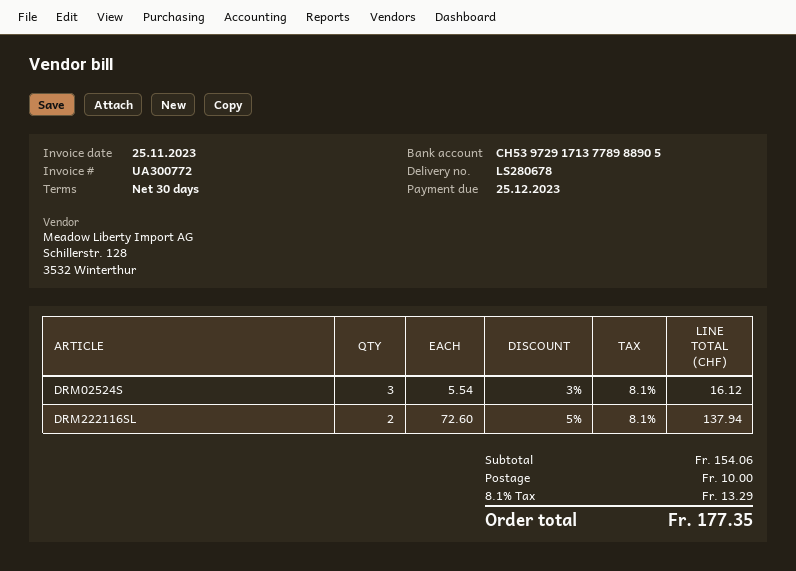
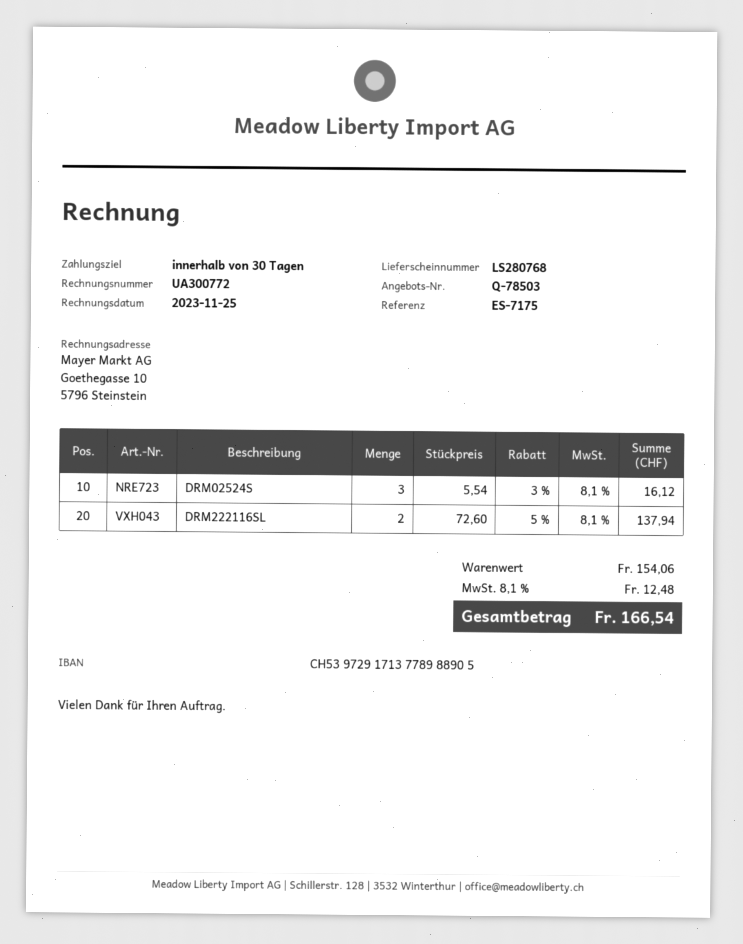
delivery note number: LS280678 -> LS280768
shipping: 10.00 -> none
tax: 8.1% = 13.29 -> 8.1% = 12.48
total: 177.35 -> 166.54

